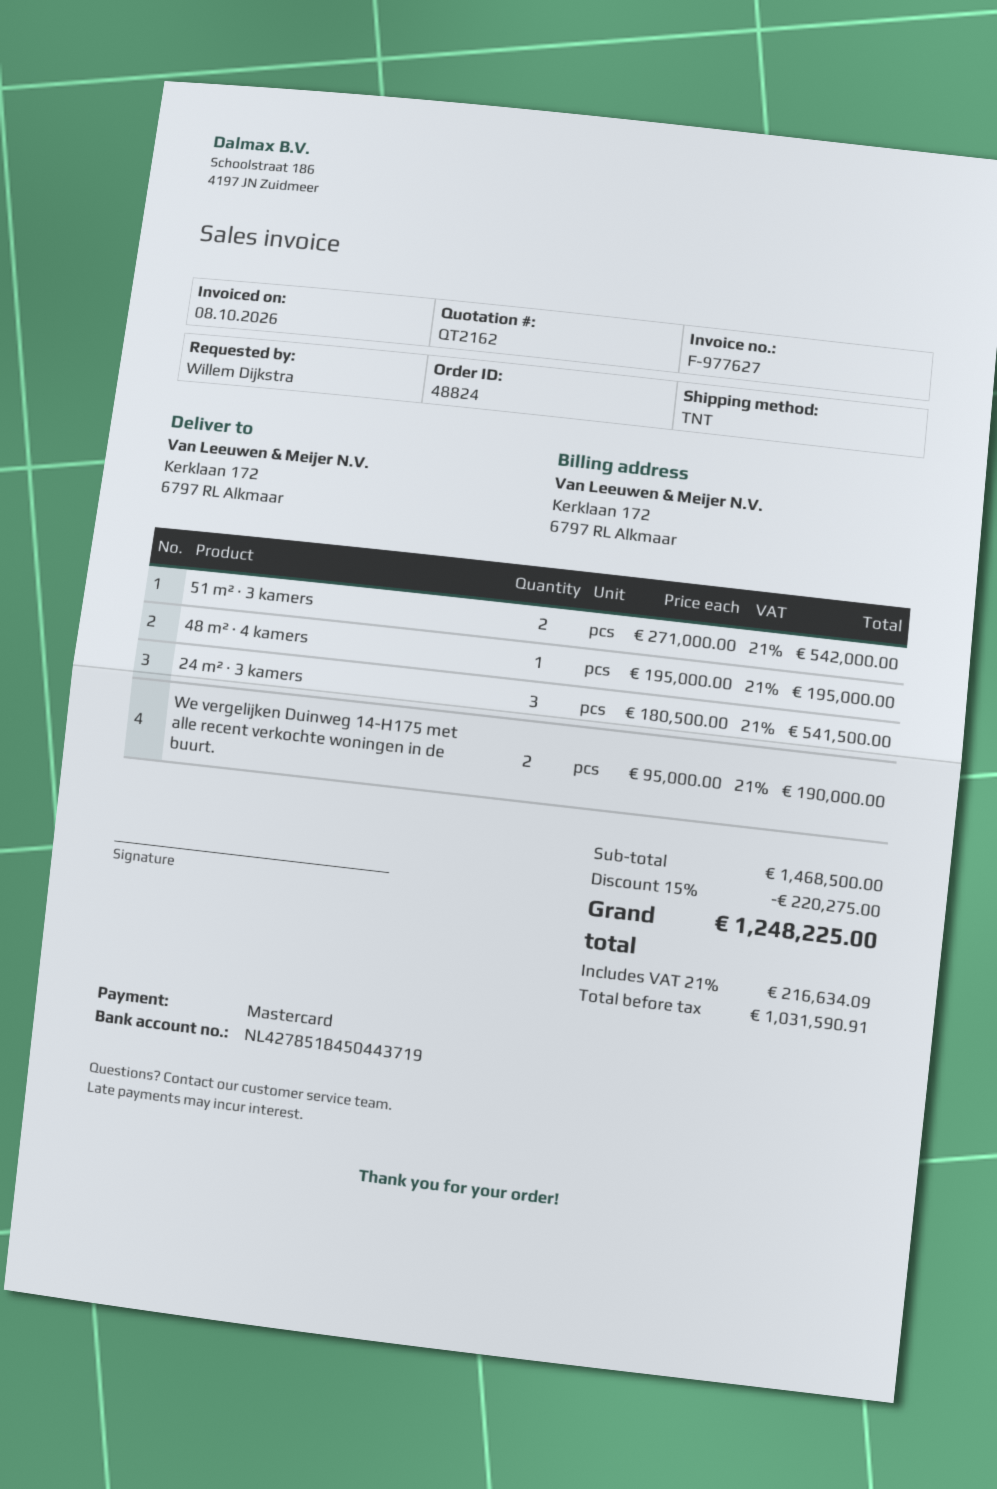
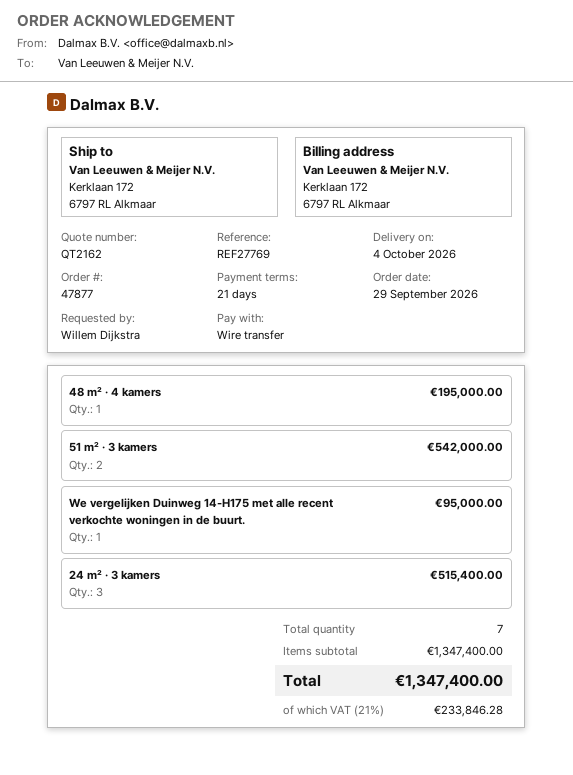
order number: 48824 -> 47877
payment method: Mastercard -> bank transfer
24 m² · 3 kamers: 3 for 541500.00 -> 3 for 515400.00
We vergelijken Duinweg 14-H175 met alle recent verkochte woningen in de buurt.: 2 for 190000.00 -> 1 for 95000.00
subtotal: 1468500.00 -> 1347400.00
discount: 15% = 220275.00 -> none
tax: 21% = 216634.09 -> 21% = 233846.28
total: 1248225.00 -> 1347400.00

